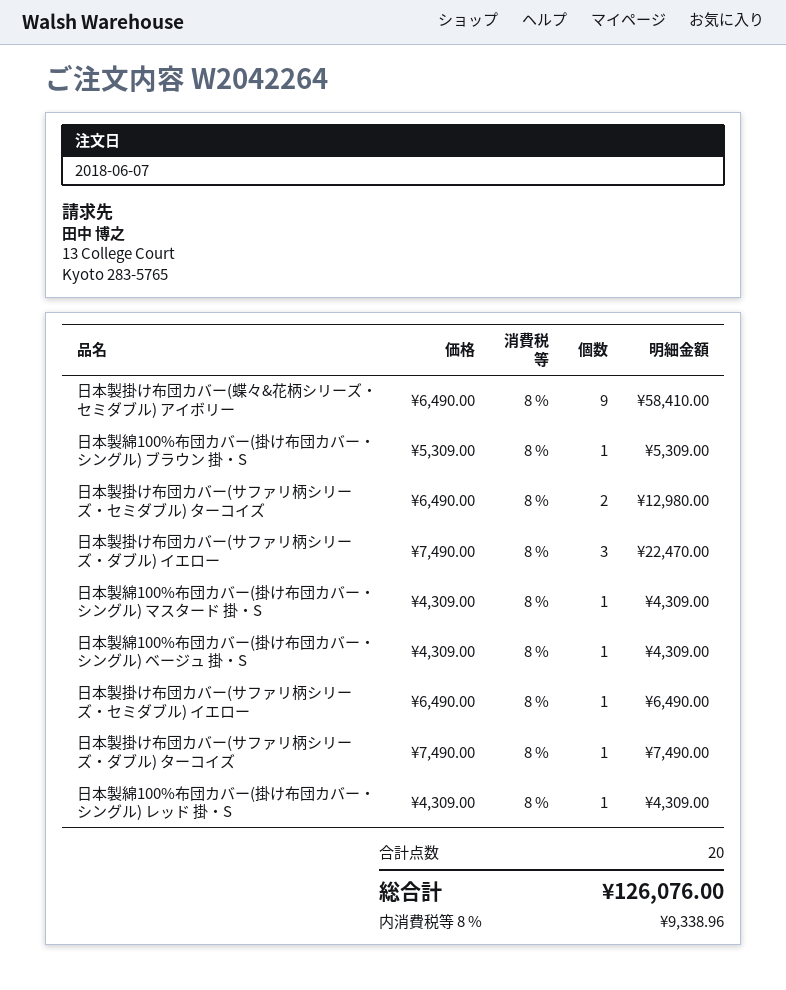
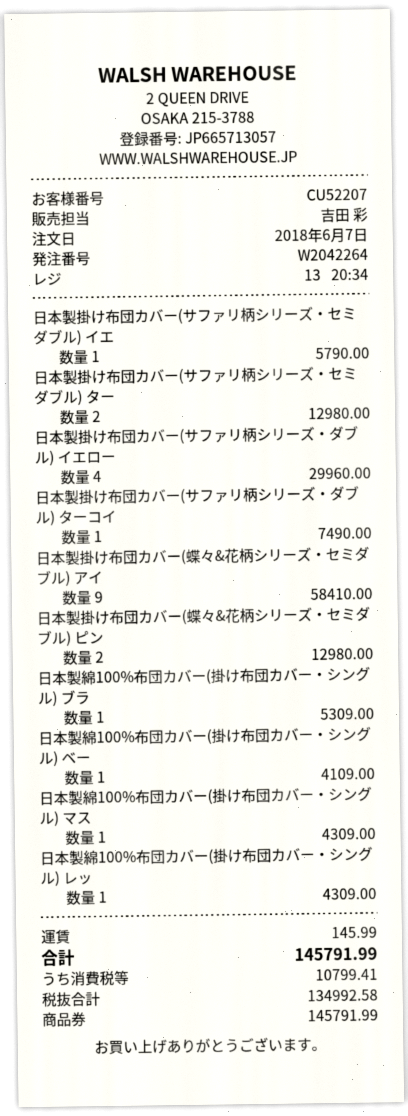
日本製掛け布団カバー(サファリ柄シリーズ・ダブル) イエロー: 3 for 22470.00 -> 4 for 29960.00
日本製綿100%布団カバー(掛け布団カバー・シングル) ベージュ 掛・S: 1 for 4309.00 -> 1 for 4109.00
日本製掛け布団カバー(サファリ柄シリーズ・セミダブル) イエロー: 1 for 6490.00 -> 1 for 5790.00
日本製掛け布団カバー(蝶々&花柄シリーズ・セミダブル) ピン: none -> 2 for 12980.00
shipping: none -> 145.99
tax: 9338.96 -> 10799.41
total: 126076.00 -> 145791.99

